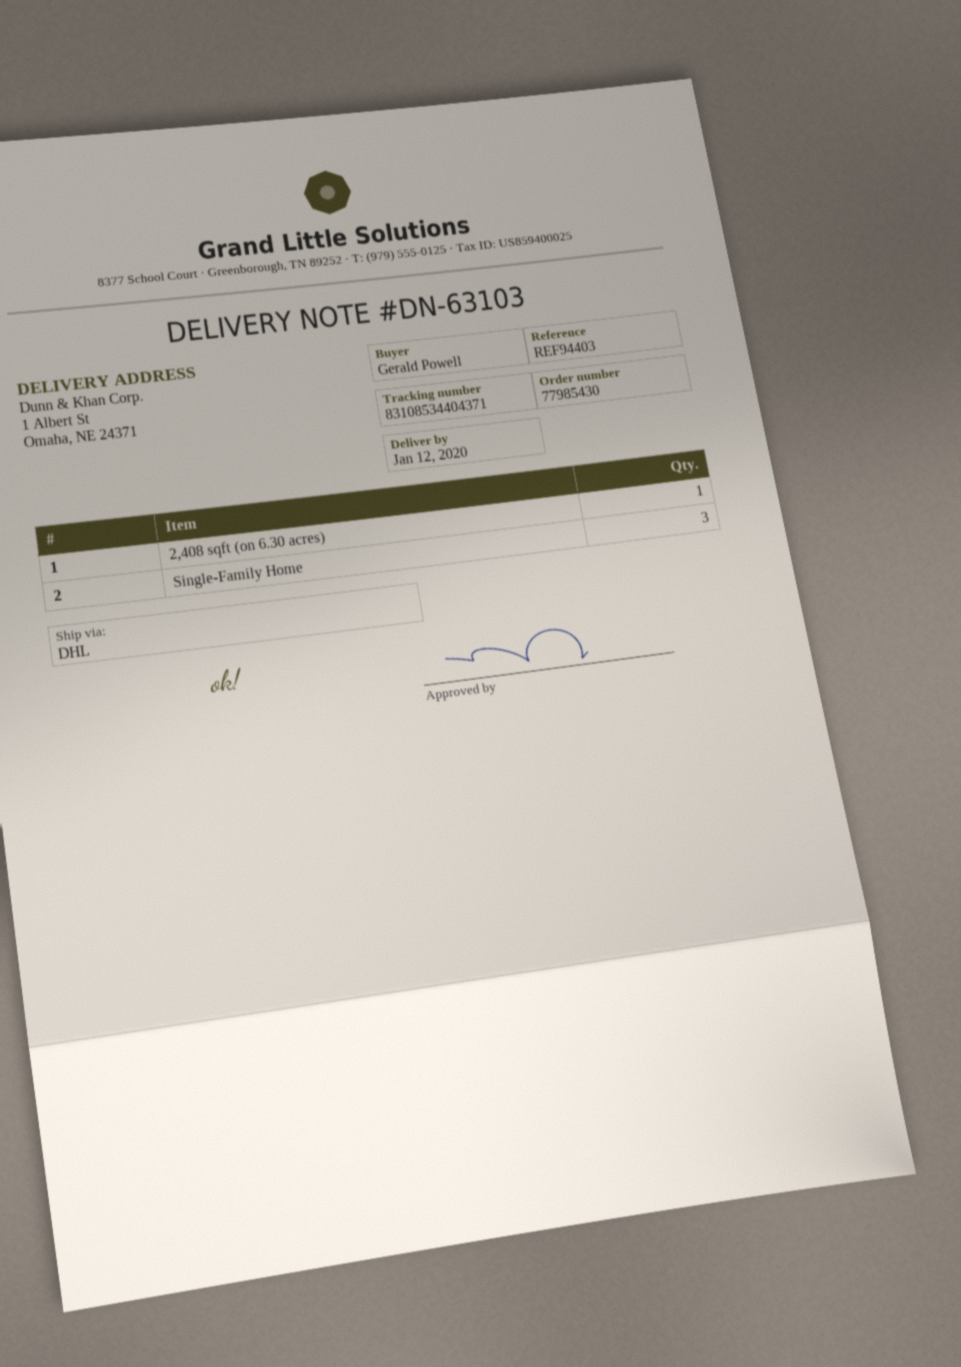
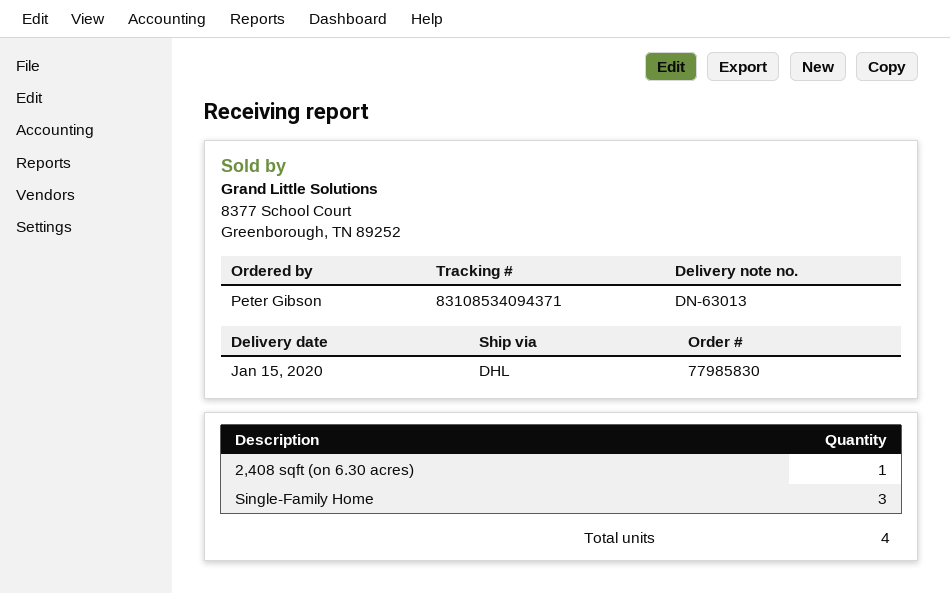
order number: 77985430 -> 77985830
delivery note number: DN-63103 -> DN-63013
delivery date: 2020-01-12 -> 2020-01-15
ordered by: Gerald Powell -> Peter Gibson
tracking number: 83108534404371 -> 83108534094371

